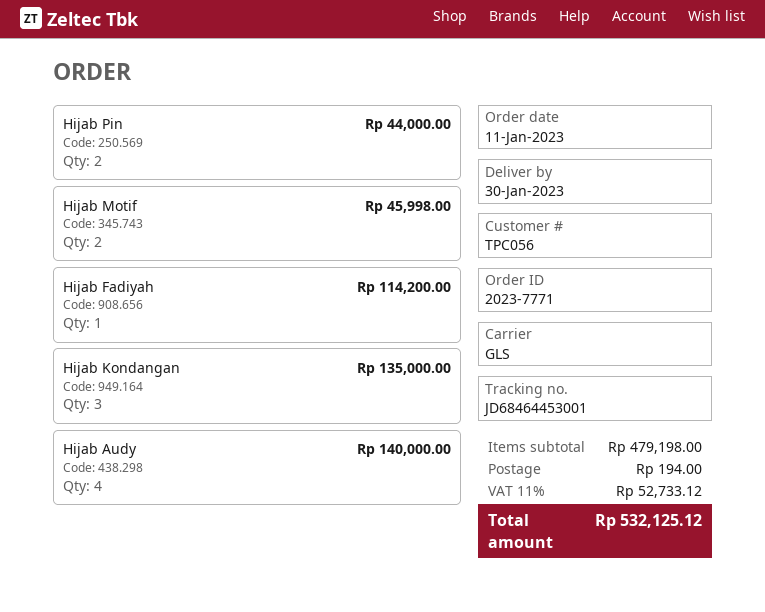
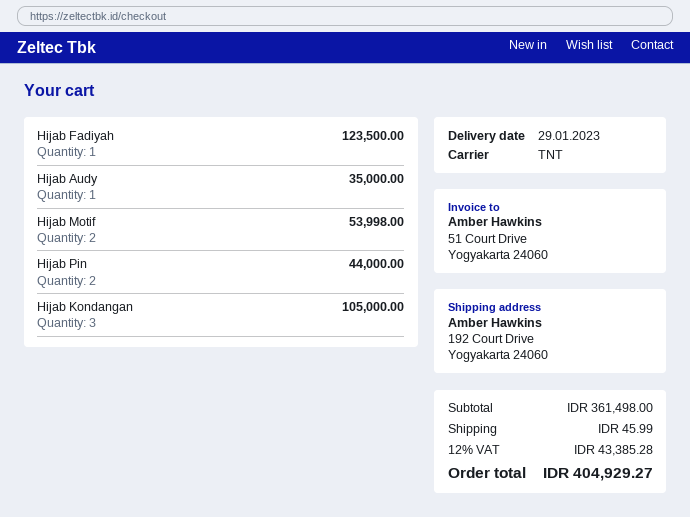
delivery date: 2023-01-30 -> 2023-01-29
shipping method: GLS -> TNT
Hijab Motif: 2 for 45998.00 -> 2 for 53998.00
Hijab Fadiyah: 1 for 114200.00 -> 1 for 123500.00
Hijab Kondangan: 3 for 135000.00 -> 3 for 105000.00
Hijab Audy: 4 for 140000.00 -> 1 for 35000.00
subtotal: 479198.00 -> 361498.00
shipping: 194.00 -> 45.99
tax: 11% = 52733.12 -> 12% = 43385.28
total: 532125.12 -> 404929.27

